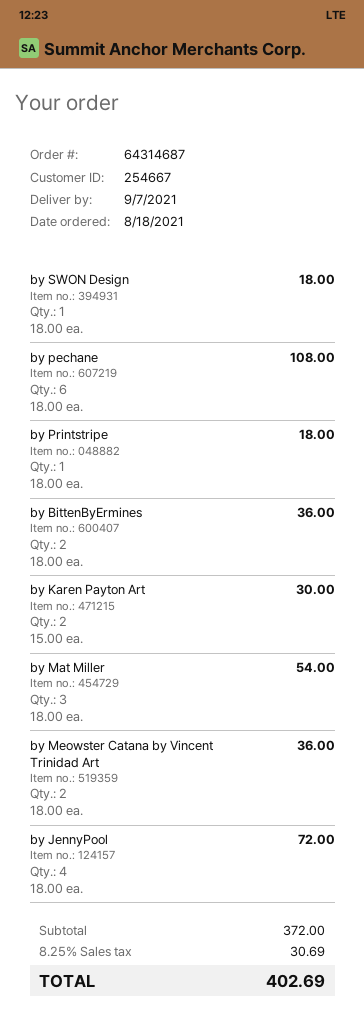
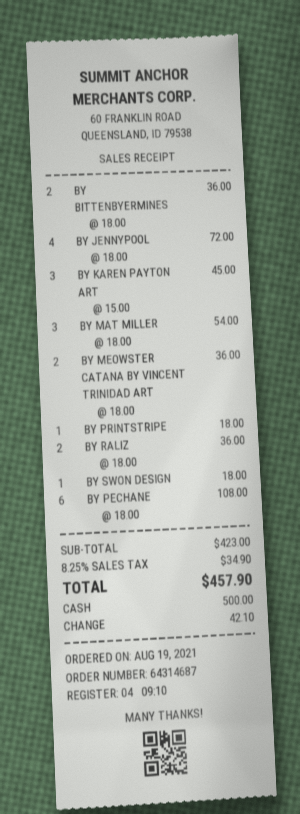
order date: 2021-08-18 -> 2021-08-19
by Karen Payton Art: 2 x 15.00 = 30.00 -> 3 x 15.00 = 45.00
BY RALIZ: none -> 2 x 18.00 = 36.00
subtotal: 372.00 -> 423.00
tax: 8.25% = 30.69 -> 8.25% = 34.90
total: 402.69 -> 457.90

